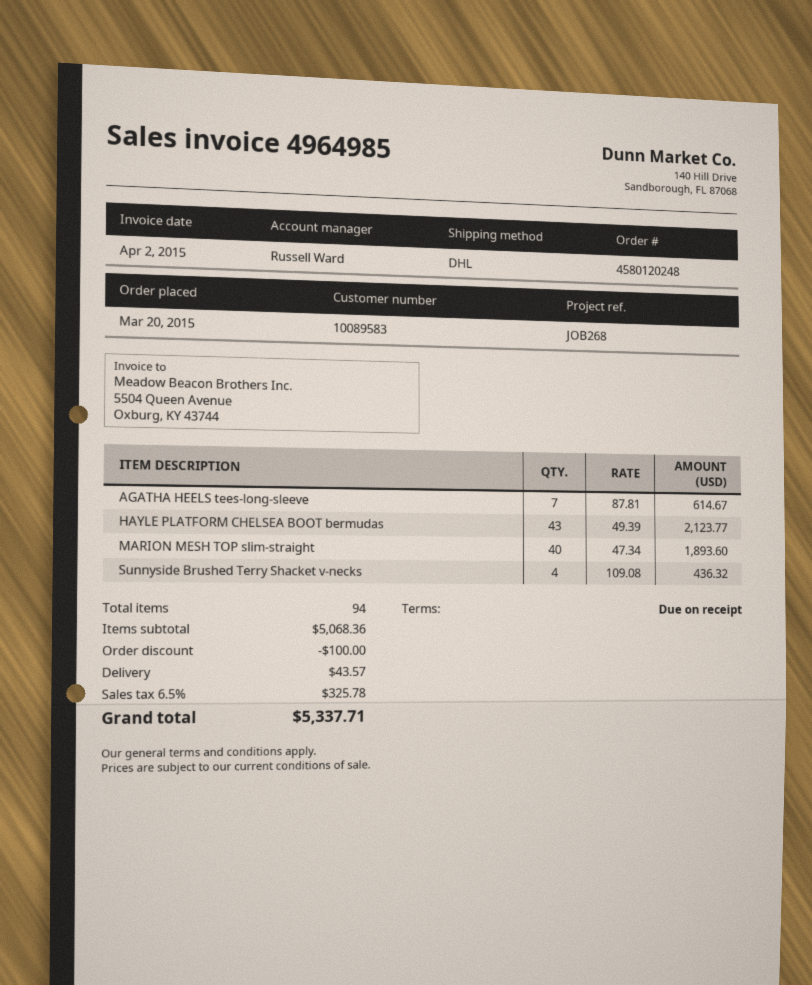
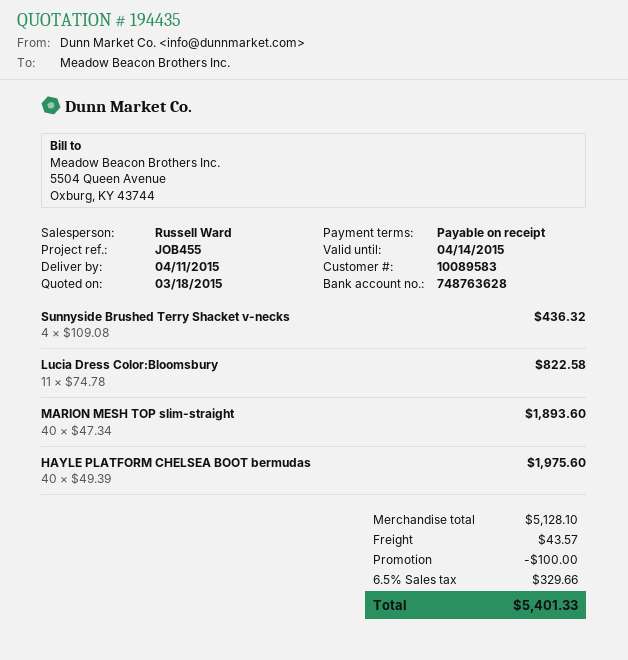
reference: JOB268 -> JOB455
AGATHA HEELS tees-long-sleeve: 7 x 87.81 = 614.67 -> none
HAYLE PLATFORM CHELSEA BOOT bermudas: 43 x 49.39 = 2123.77 -> 40 x 49.39 = 1975.60
Lucia Dress Color:Bloomsbury: none -> 11 x 74.78 = 822.58
subtotal: 5068.36 -> 5128.10
tax: 6.5% = 325.78 -> 6.5% = 329.66
total: 5337.71 -> 5401.33

